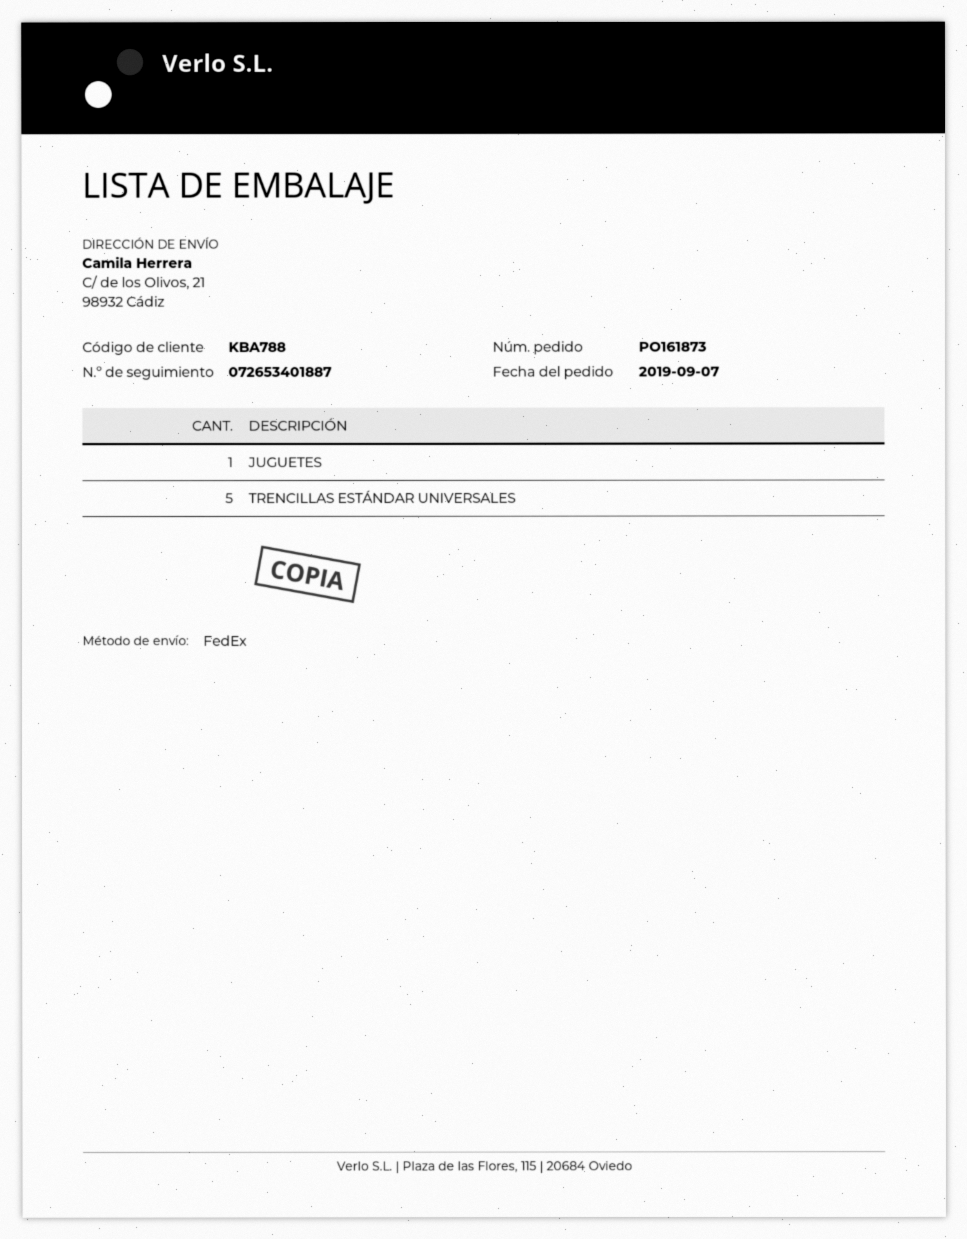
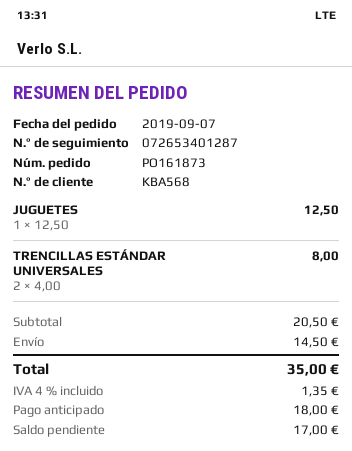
customer number: KBA788 -> KBA568
tracking number: 072653401887 -> 072653401287
TRENCILLAS ESTÁNDAR UNIVERSALES: 5 -> 2

